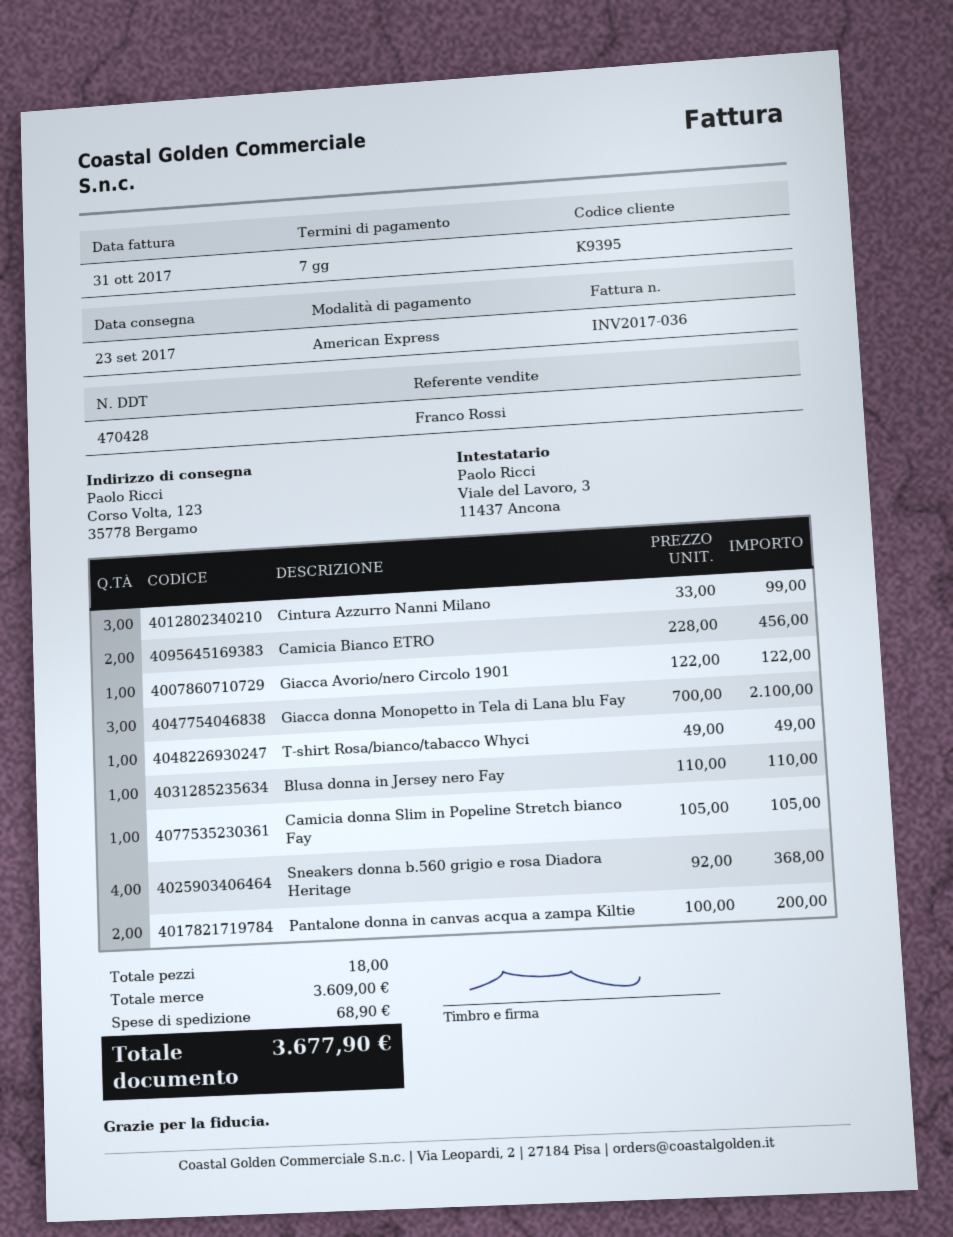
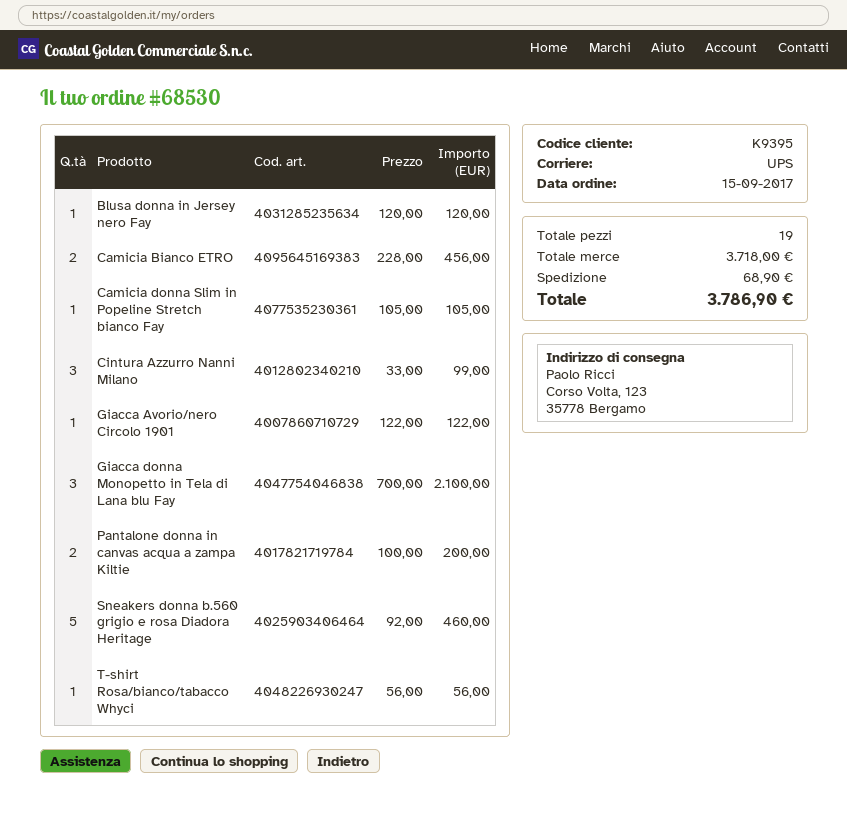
T-shirt Rosa/bianco/tabacco Whyci: 1 x 49.00 = 49.00 -> 1 x 56.00 = 56.00
Blusa donna in Jersey nero Fay: 1 x 110.00 = 110.00 -> 1 x 120.00 = 120.00
Sneakers donna b.560 grigio e rosa Diadora Heritage: 4 x 92.00 = 368.00 -> 5 x 92.00 = 460.00
total quantity: 18 -> 19
subtotal: 3609.00 -> 3718.00
total: 3677.90 -> 3786.90

